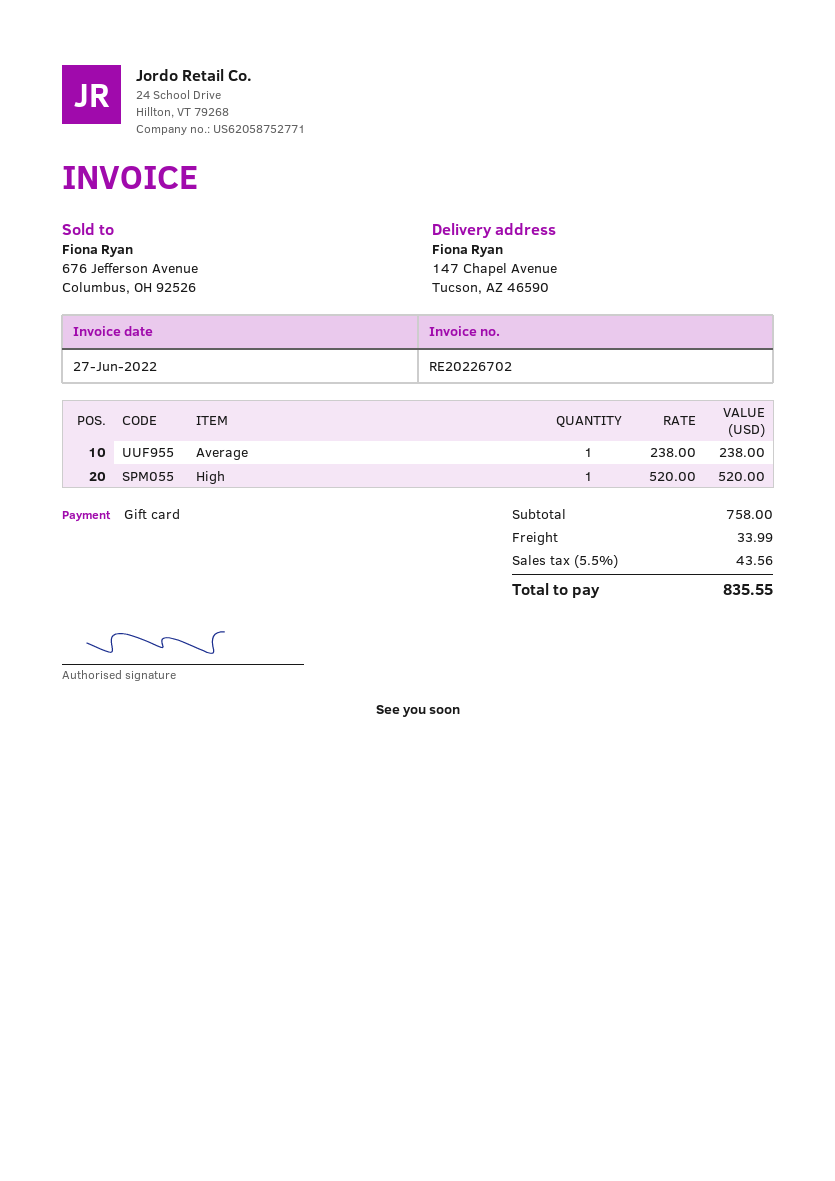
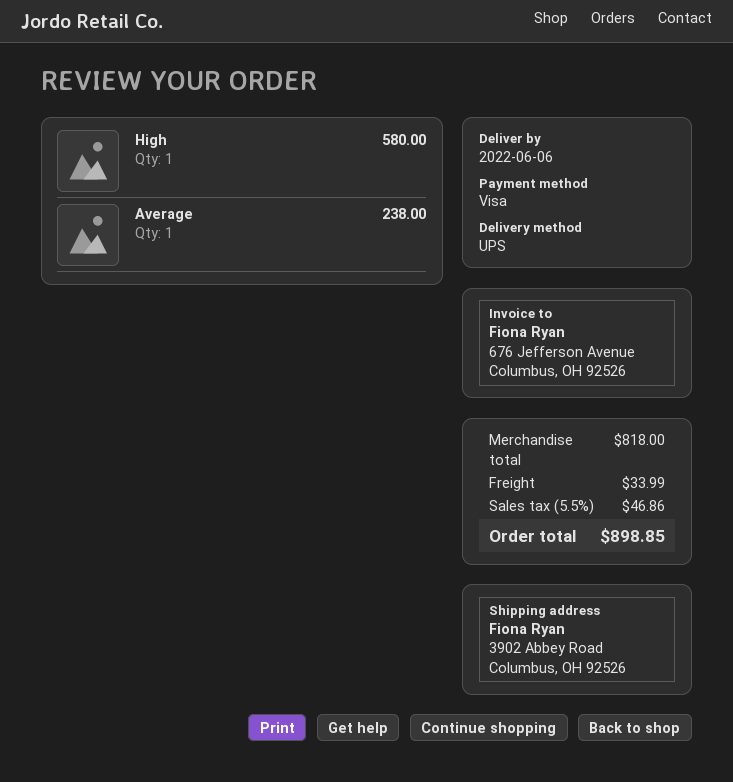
payment method: gift card -> Visa
ship to: 147 Chapel Avenue, Tucson, AZ 46590 -> 3902 Abbey Road, Columbus, OH 92526
High: 1 for 520.00 -> 1 for 580.00
subtotal: 758.00 -> 818.00
tax: 5.5% = 43.56 -> 5.5% = 46.86
total: 835.55 -> 898.85

